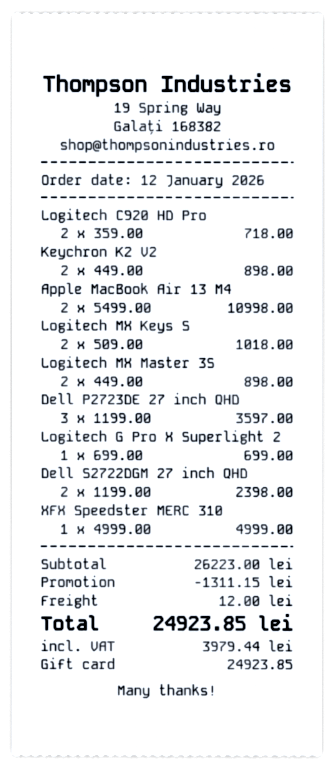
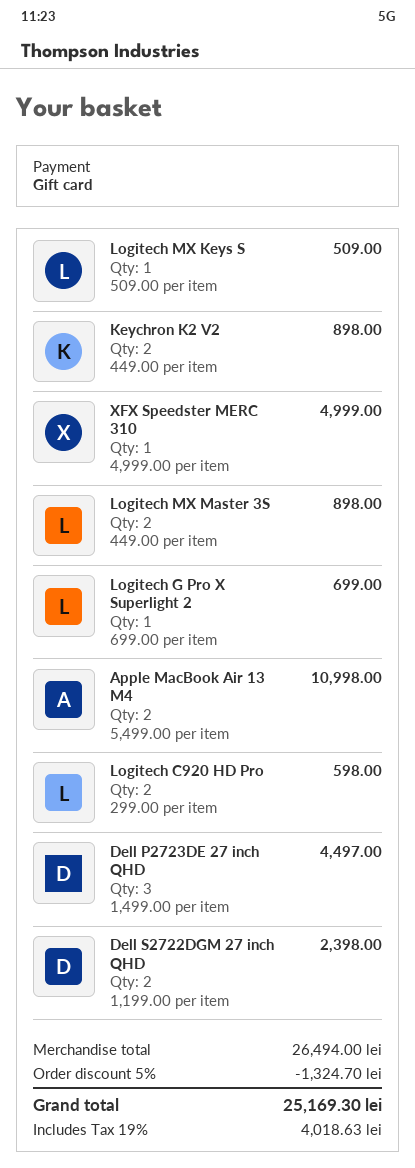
Logitech C920 HD Pro: 2 x 359.00 = 718.00 -> 2 x 299.00 = 598.00
Logitech MX Keys S: 2 x 509.00 = 1018.00 -> 1 x 509.00 = 509.00
Dell P2723DE 27 inch QHD: 3 x 1199.00 = 3597.00 -> 3 x 1499.00 = 4497.00
subtotal: 26223.00 -> 26494.00
discount: 1311.15 -> 1324.70
shipping: 12.00 -> none
tax: 3979.44 -> 4018.63
total: 24923.85 -> 25169.30

